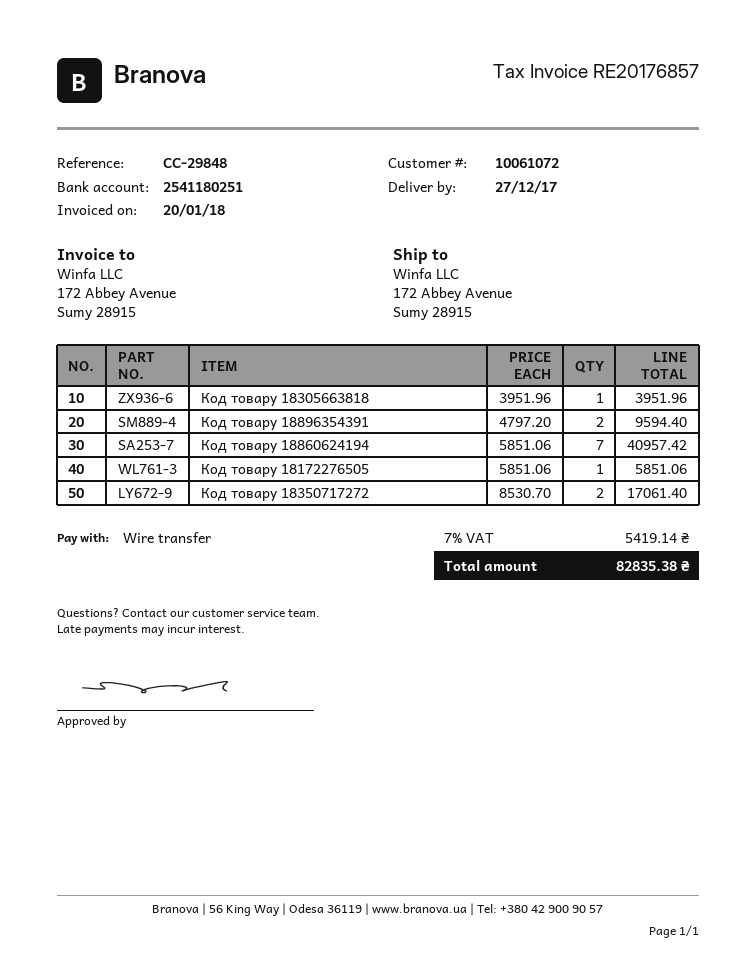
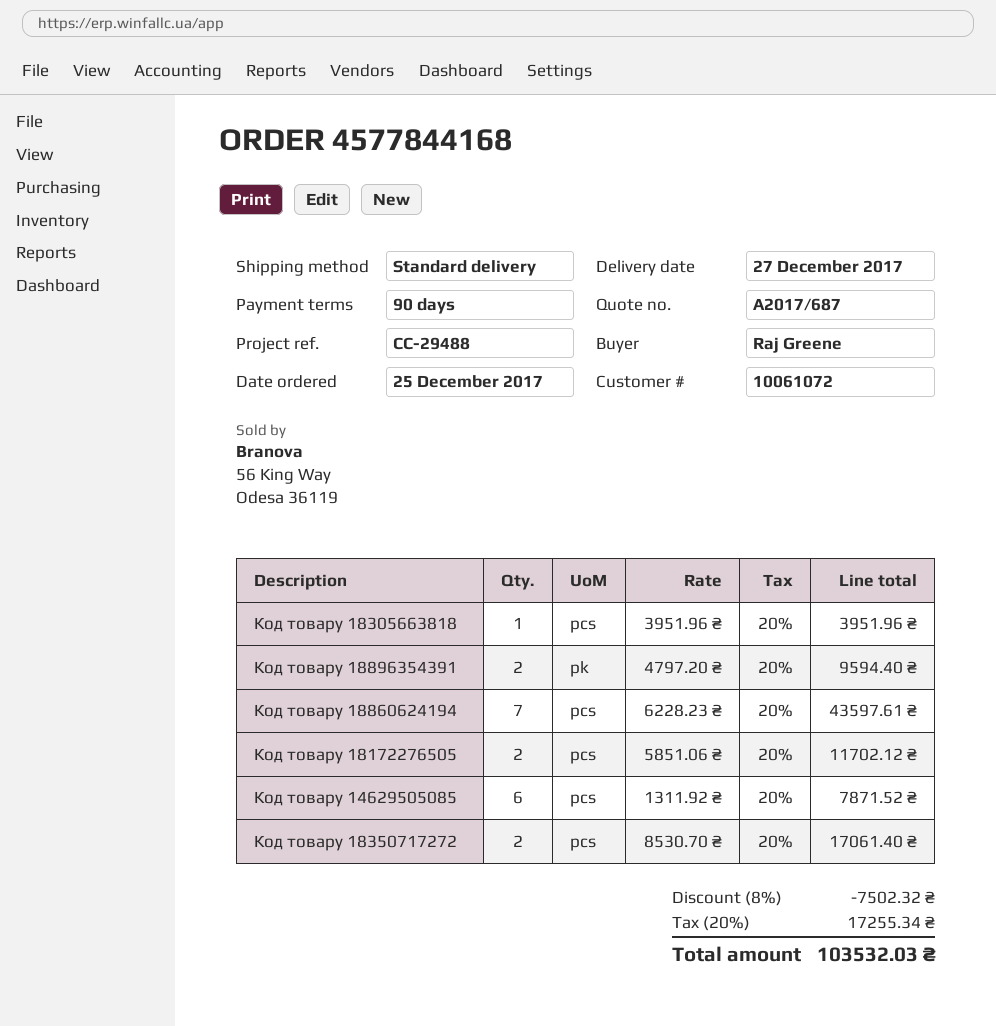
reference: CC-29848 -> CC-29488
Код товару 18860624194: 7 x 5851.06 = 40957.42 -> 7 x 6228.23 = 43597.61
Код товару 18172276505: 1 x 5851.06 = 5851.06 -> 2 x 5851.06 = 11702.12
Код товару 14629505085: none -> 6 x 1311.92 = 7871.52
discount: none -> 8% = 7502.32
tax: 7% = 5419.14 -> 20% = 17255.34
total: 82835.38 -> 103532.03

